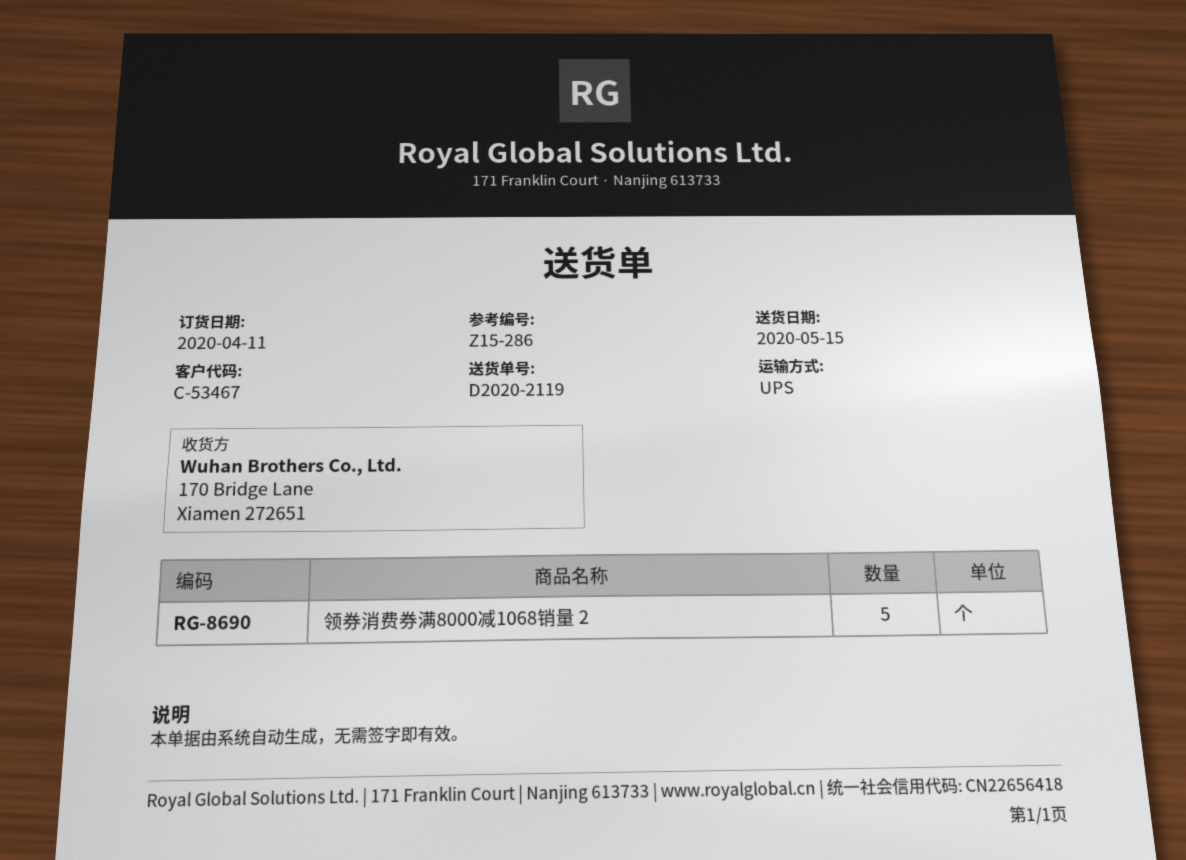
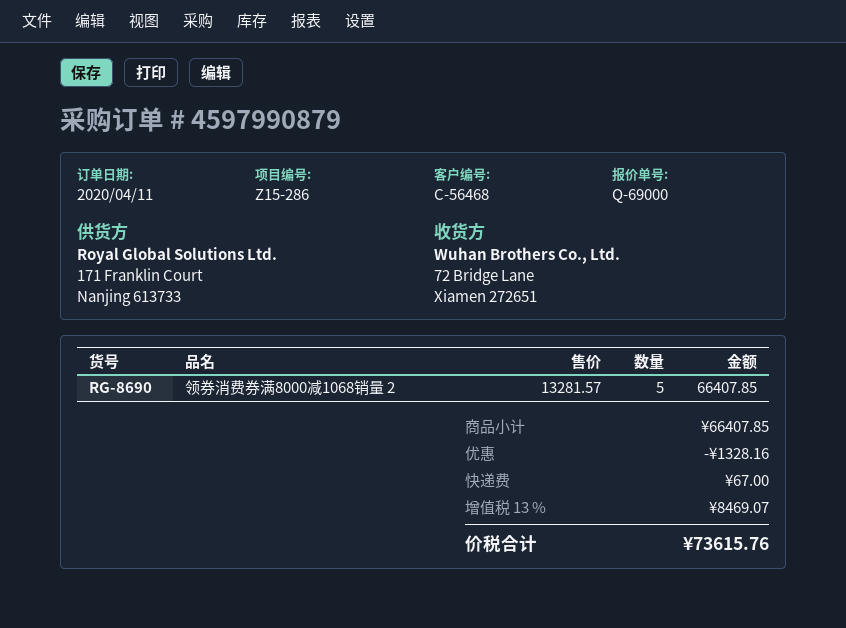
customer number: C-53467 -> C-56468
ship to: 170 Bridge Lane, Xiamen 272651 -> 72 Bridge Lane, Xiamen 272651

